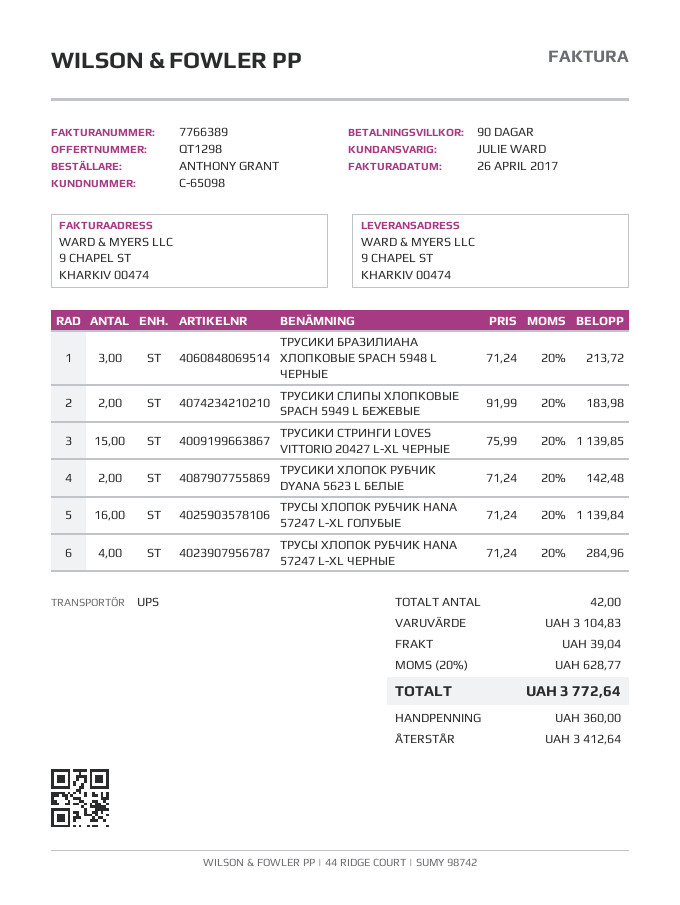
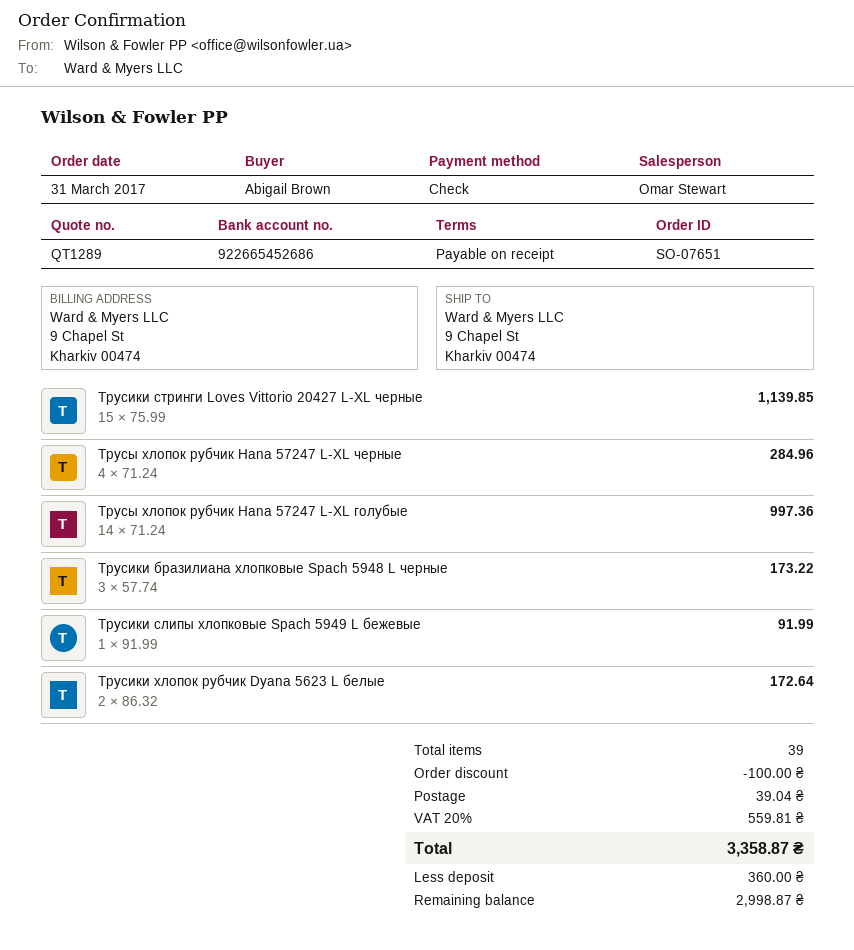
quote number: QT1298 -> QT1289
payment terms: 90 days -> on receipt
ordered by: ANTHONY GRANT -> Abigail Brown
sales rep: JULIE WARD -> Omar Stewart
ТРУСИКИ БРАЗИЛИАНА ХЛОПКОВЫЕ SPACH 5948 L ЧЕРНЫЕ: 3 x 71.24 = 213.72 -> 3 x 57.74 = 173.22
ТРУСИКИ СЛИПЫ ХЛОПКОВЫЕ SPACH 5949 L БЕЖЕВЫЕ: 2 x 91.99 = 183.98 -> 1 x 91.99 = 91.99
ТРУСИКИ ХЛОПОК РУБЧИК DYANA 5623 L БЕЛЫЕ: 2 x 71.24 = 142.48 -> 2 x 86.32 = 172.64
ТРУСЫ ХЛОПОК РУБЧИК HANA 57247 L-XL ГОЛУБЫЕ: 16 x 71.24 = 1139.84 -> 14 x 71.24 = 997.36
total quantity: 42 -> 39
discount: none -> 100.00
tax: 20% = 628.77 -> 20% = 559.81
total: 3772.64 -> 3358.87
balance: 3412.64 -> 2998.87

